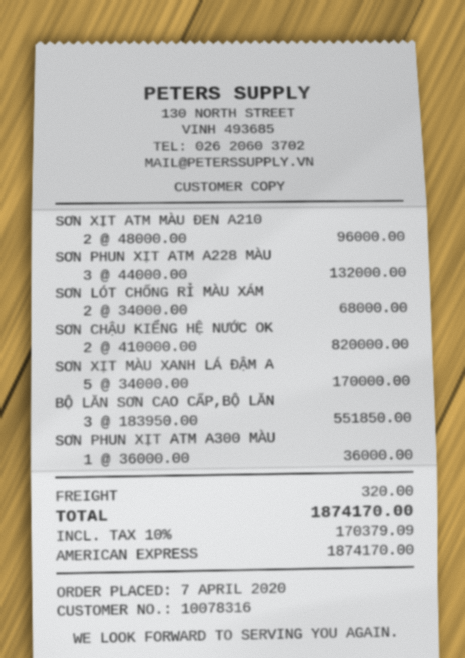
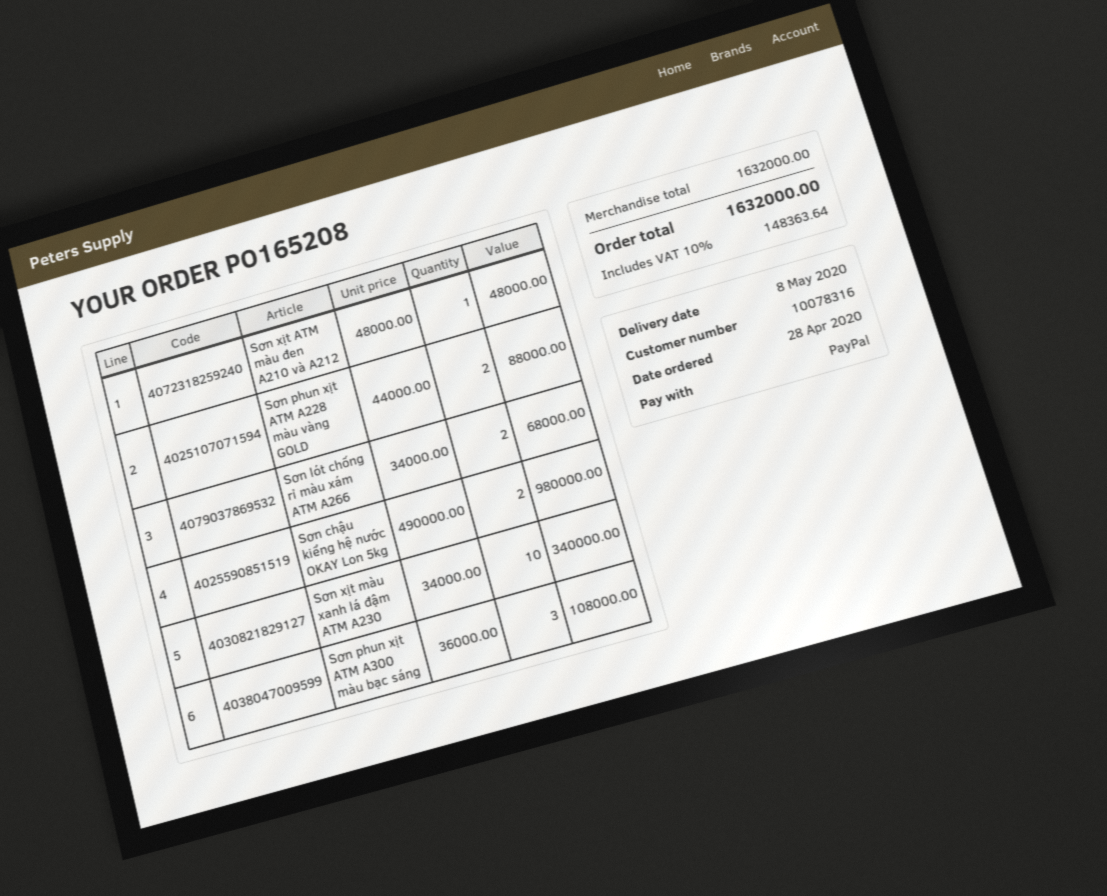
order date: 2020-04-07 -> 2020-04-28
payment method: American Express -> PayPal
SƠN XỊT ATM MÀU ĐEN A210: 2 x 48000.00 = 96000.00 -> 1 x 48000.00 = 48000.00
SƠN PHUN XỊT ATM A228 MÀU: 3 x 44000.00 = 132000.00 -> 2 x 44000.00 = 88000.00
SƠN CHẬU KIỂNG HỆ NƯỚC OK: 2 x 410000.00 = 820000.00 -> 2 x 490000.00 = 980000.00
SƠN XỊT MÀU XANH LÁ ĐẬM A: 5 x 34000.00 = 170000.00 -> 10 x 34000.00 = 340000.00
BỘ LĂN SƠN CAO CẤP,BỘ LĂN: 3 x 183950.00 = 551850.00 -> none
SƠN PHUN XỊT ATM A300 MÀU: 1 x 36000.00 = 36000.00 -> 3 x 36000.00 = 108000.00
shipping: 320.00 -> none
tax: 10% = 170379.09 -> 10% = 148363.64
total: 1874170.00 -> 1632000.00

